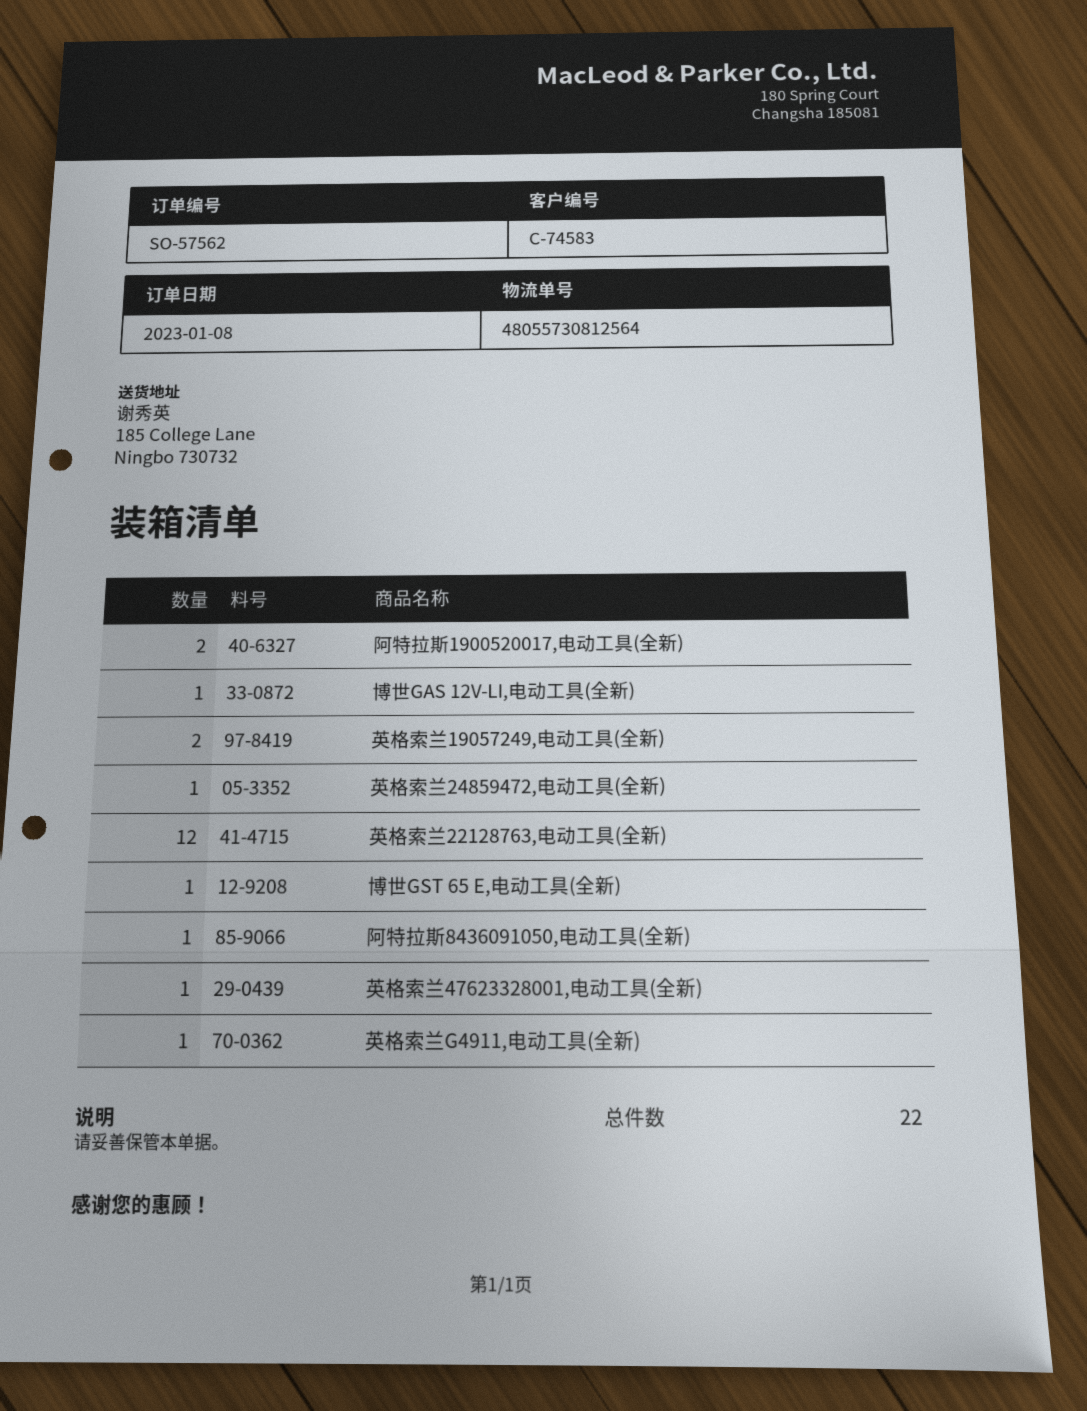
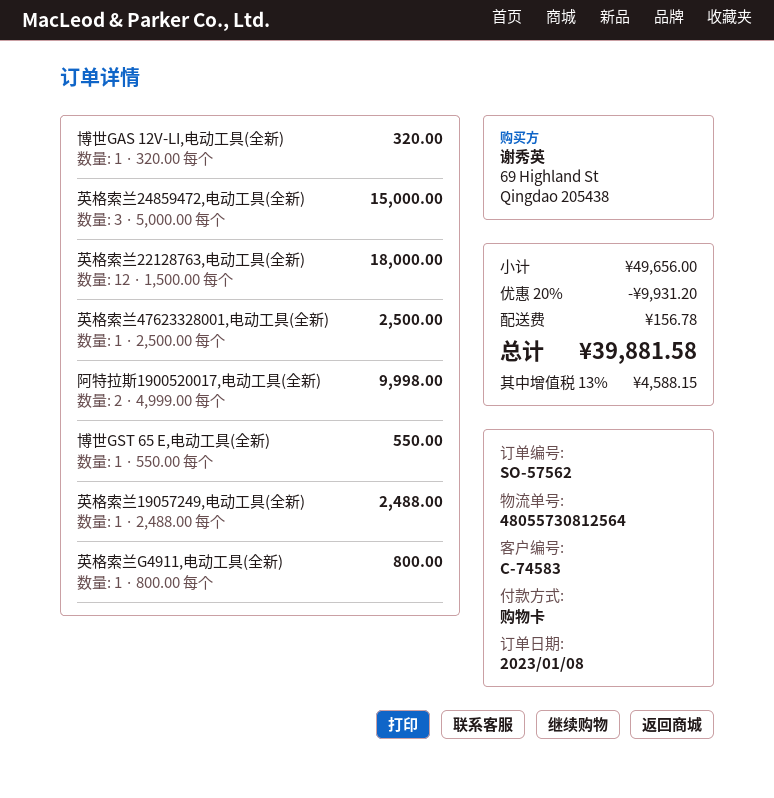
英格索兰19057249,电动工具(全新): 2 -> 1
英格索兰24859472,电动工具(全新): 1 -> 3
阿特拉斯8436091050,电动工具(全新): 1 -> none

